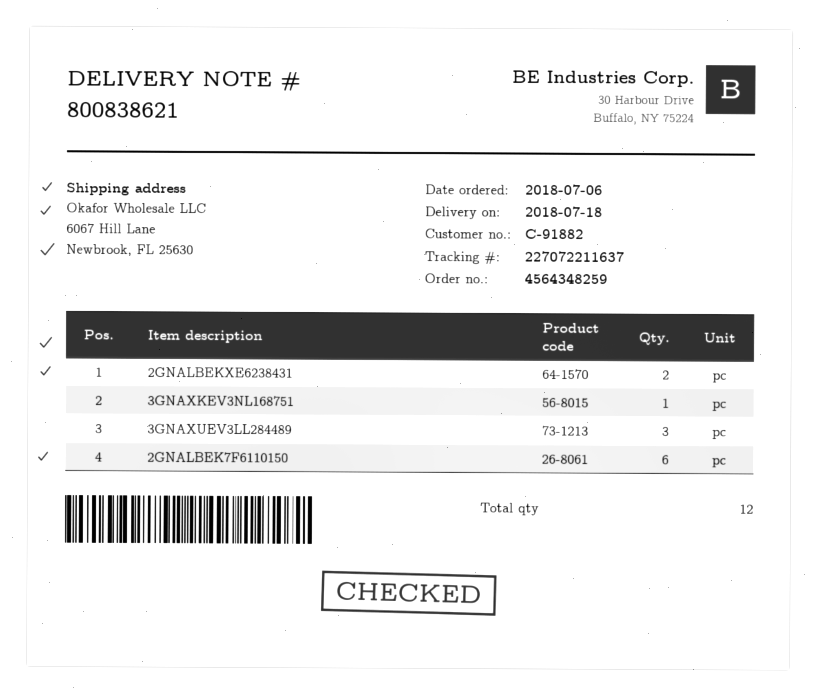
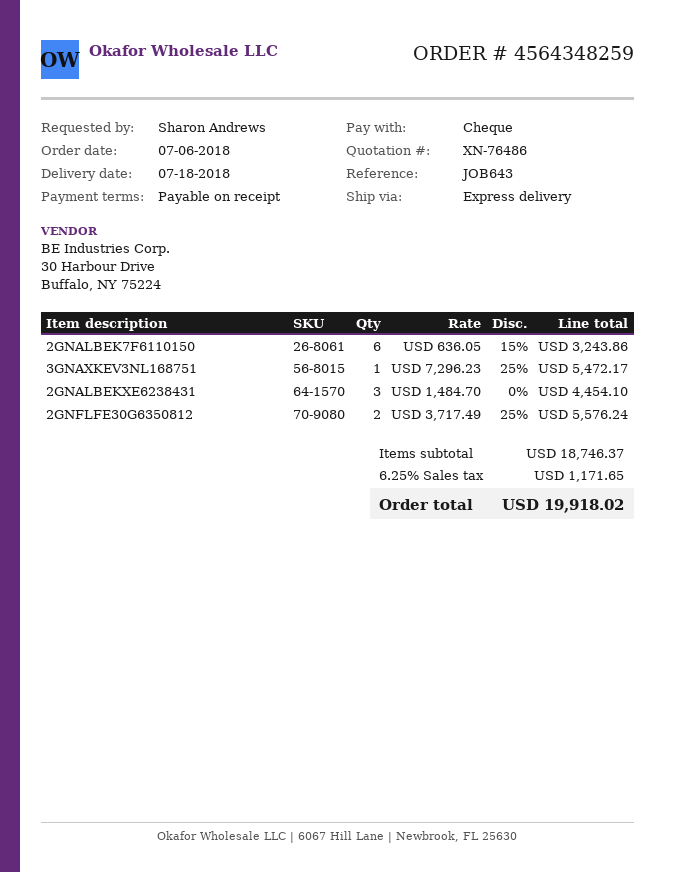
2GNALBEKXE6238431: 2 -> 3
3GNAXUEV3LL284489: 3 -> none
2GNFLFE30G6350812: none -> 2

